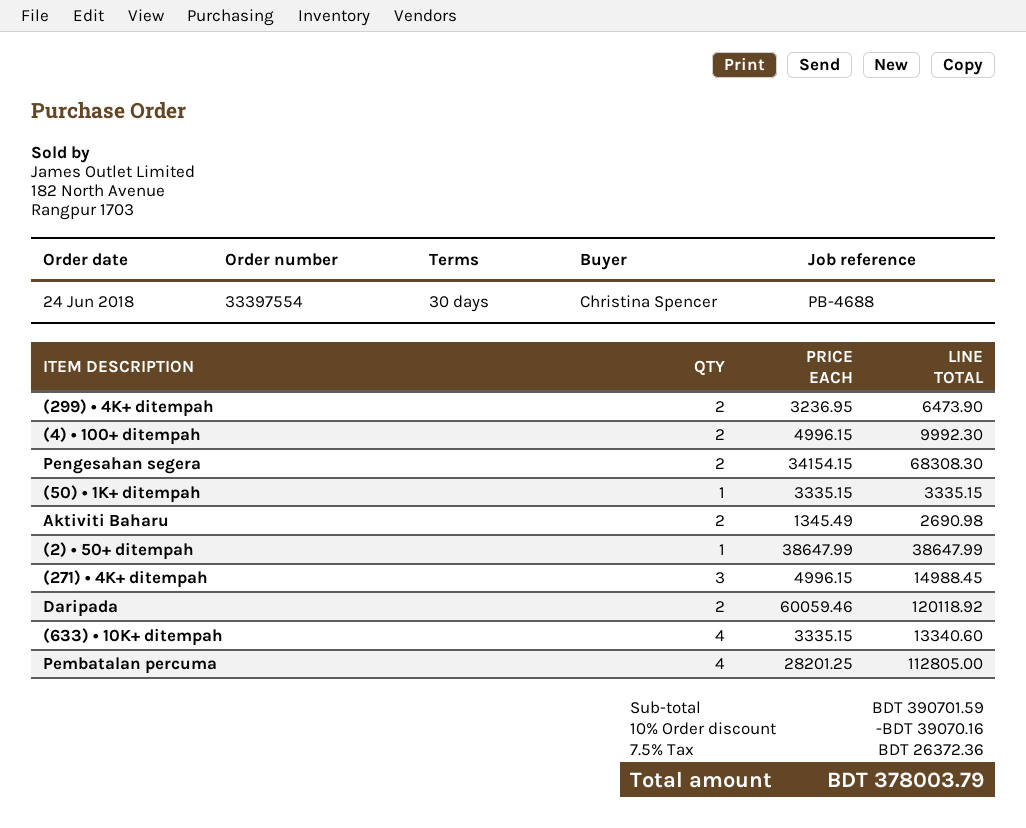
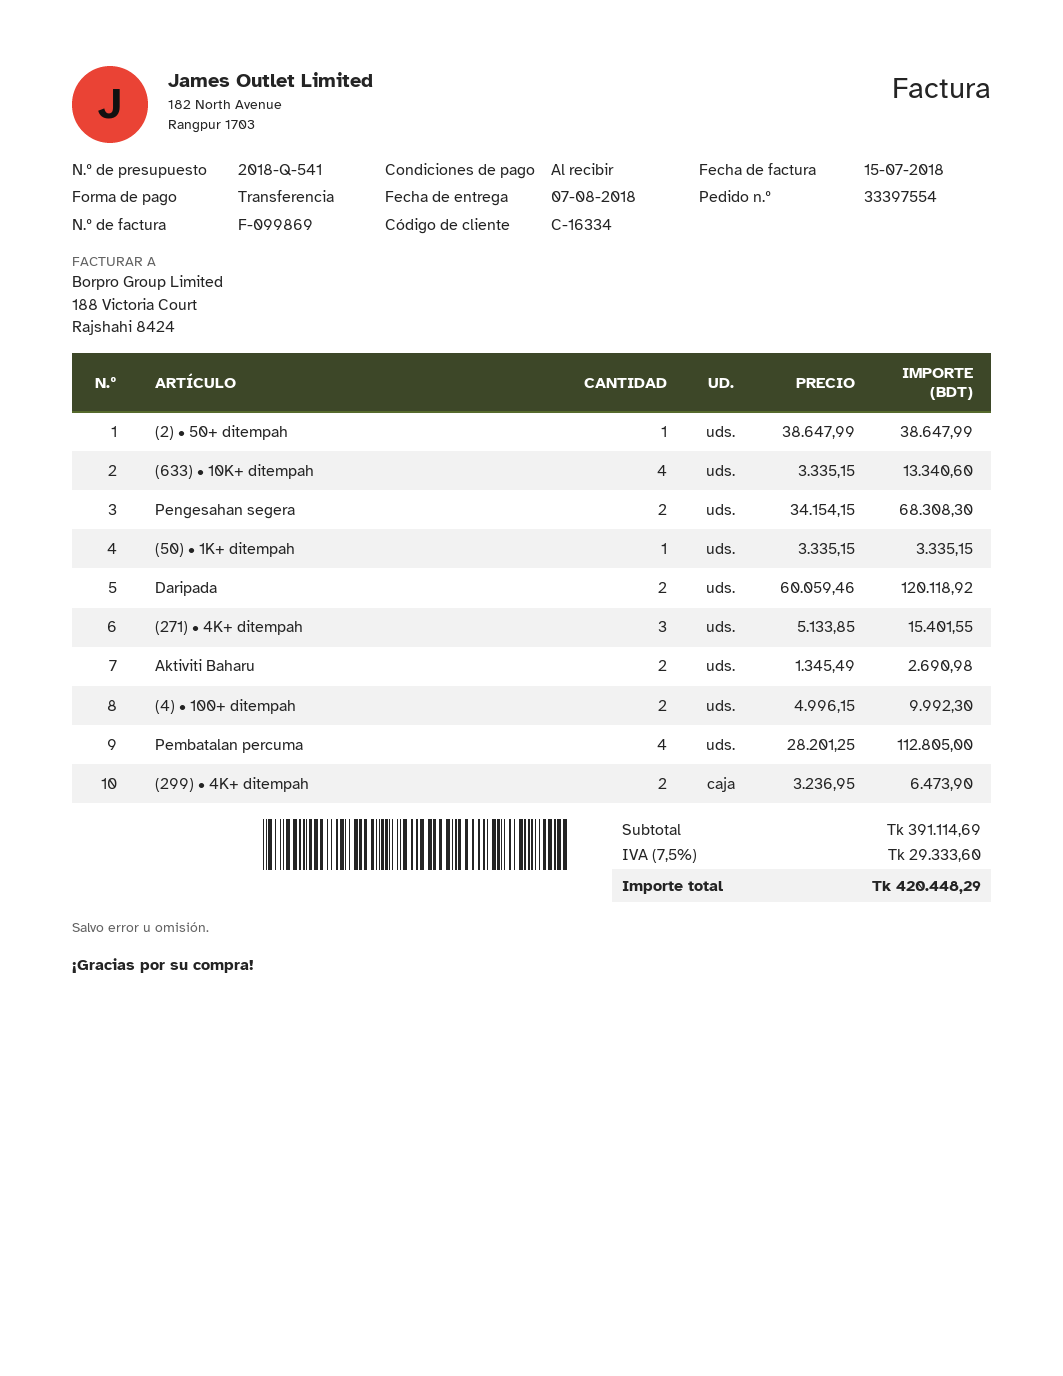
payment terms: 30 days -> on receipt
(271) • 4K+ ditempah: 3 x 4996.15 = 14988.45 -> 3 x 5133.85 = 15401.55
subtotal: 390701.59 -> 391114.69
discount: 10% = 39070.16 -> none
tax: 7.5% = 26372.36 -> 7.5% = 29333.60
total: 378003.79 -> 420448.29

